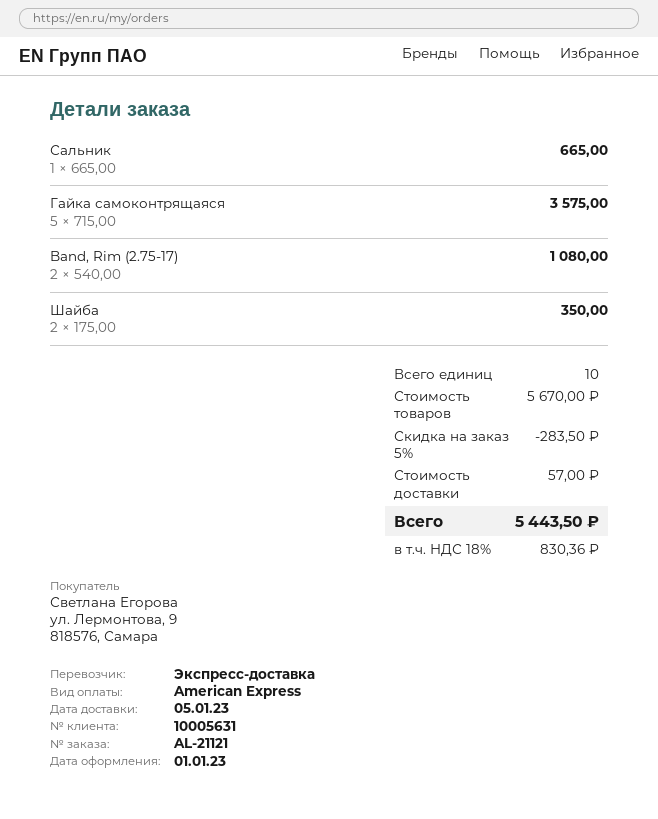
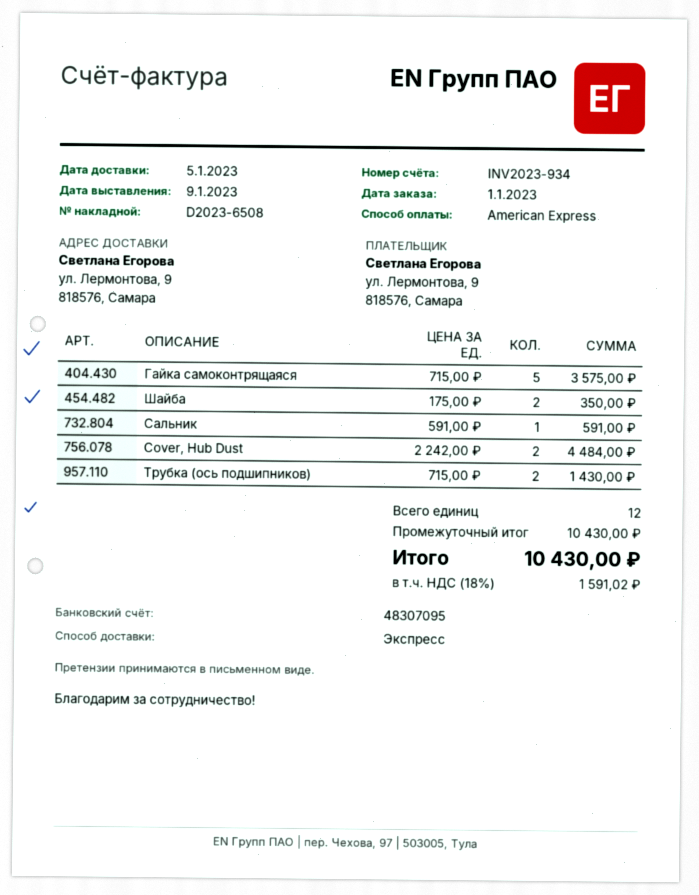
Сальник: 1 x 665.00 = 665.00 -> 1 x 591.00 = 591.00
Band, Rim (2.75-17): 2 x 540.00 = 1080.00 -> none
Cover, Hub Dust: none -> 2 x 2242.00 = 4484.00
Трубка (ось подшипников): none -> 2 x 715.00 = 1430.00
total quantity: 10 -> 12
subtotal: 5670.00 -> 10430.00
discount: 5% = 283.50 -> none
shipping: 57.00 -> none
tax: 18% = 830.36 -> 18% = 1591.02
total: 5443.50 -> 10430.00

